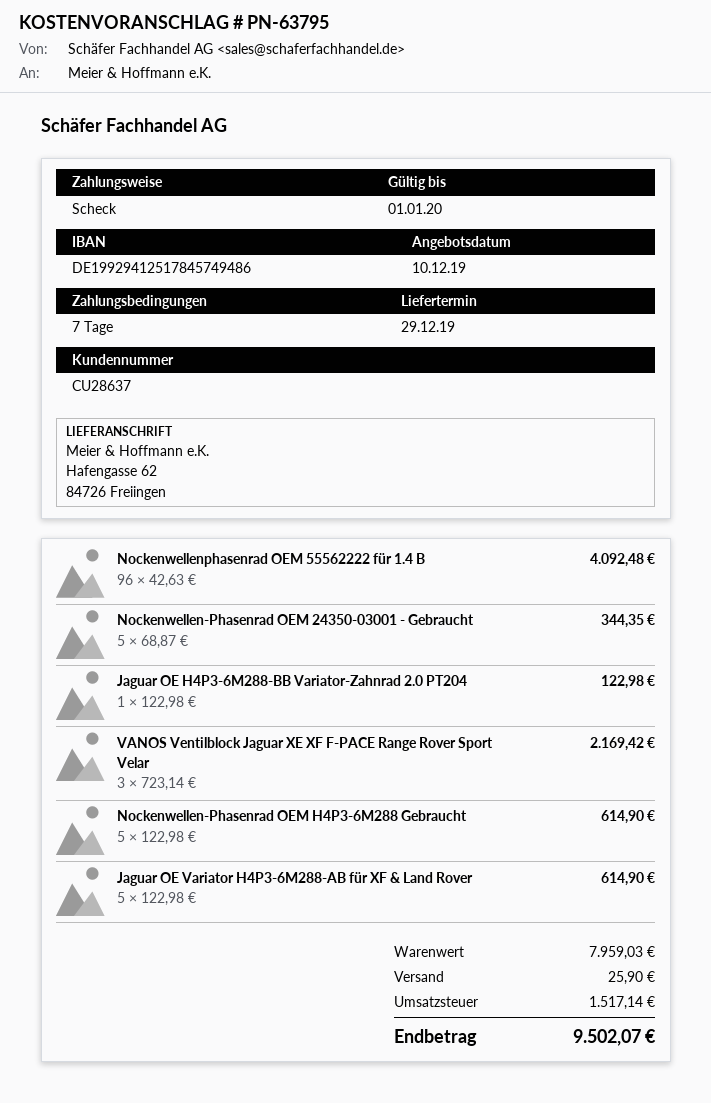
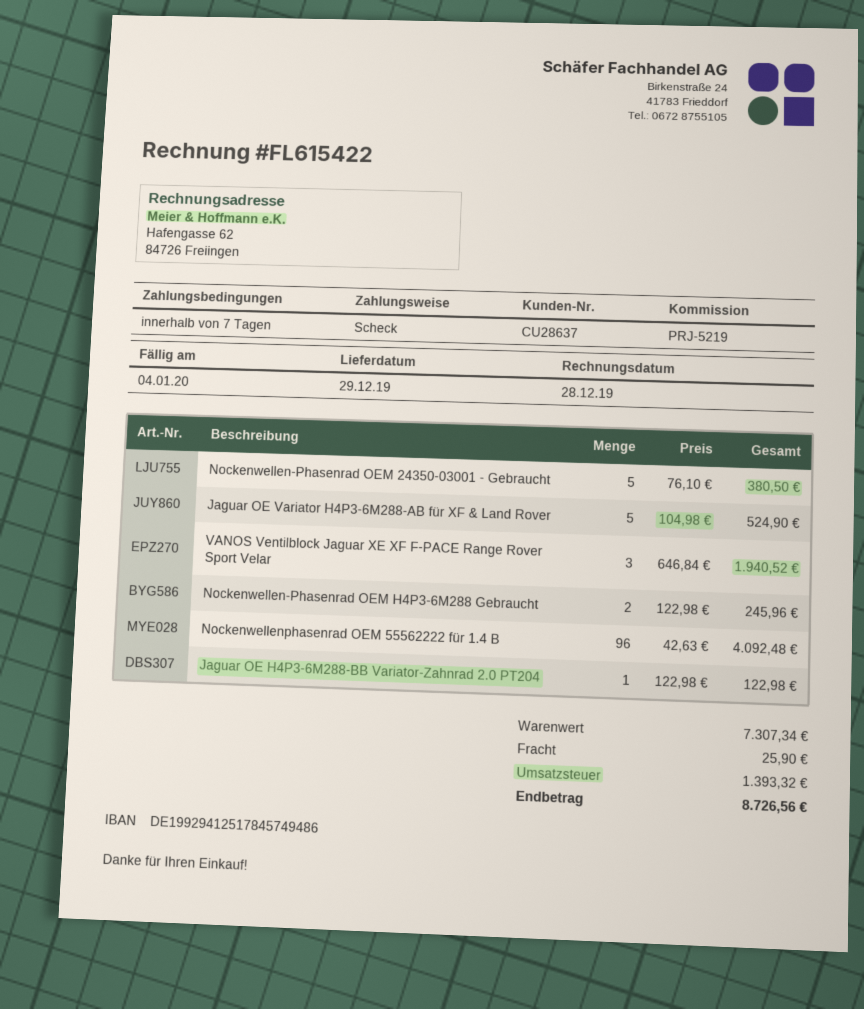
Nockenwellen-Phasenrad OEM 24350-03001 - Gebraucht: 5 x 68.87 = 344.35 -> 5 x 76.10 = 380.50
VANOS Ventilblock Jaguar XE XF F-PACE Range Rover Sport Velar: 3 x 723.14 = 2169.42 -> 3 x 646.84 = 1940.52
Nockenwellen-Phasenrad OEM H4P3-6M288 Gebraucht: 5 x 122.98 = 614.90 -> 2 x 122.98 = 245.96
Jaguar OE Variator H4P3-6M288-AB für XF & Land Rover: 5 x 122.98 = 614.90 -> 5 x 104.98 = 524.90
subtotal: 7959.03 -> 7307.34
tax: 1517.14 -> 1393.32
total: 9502.07 -> 8726.56

